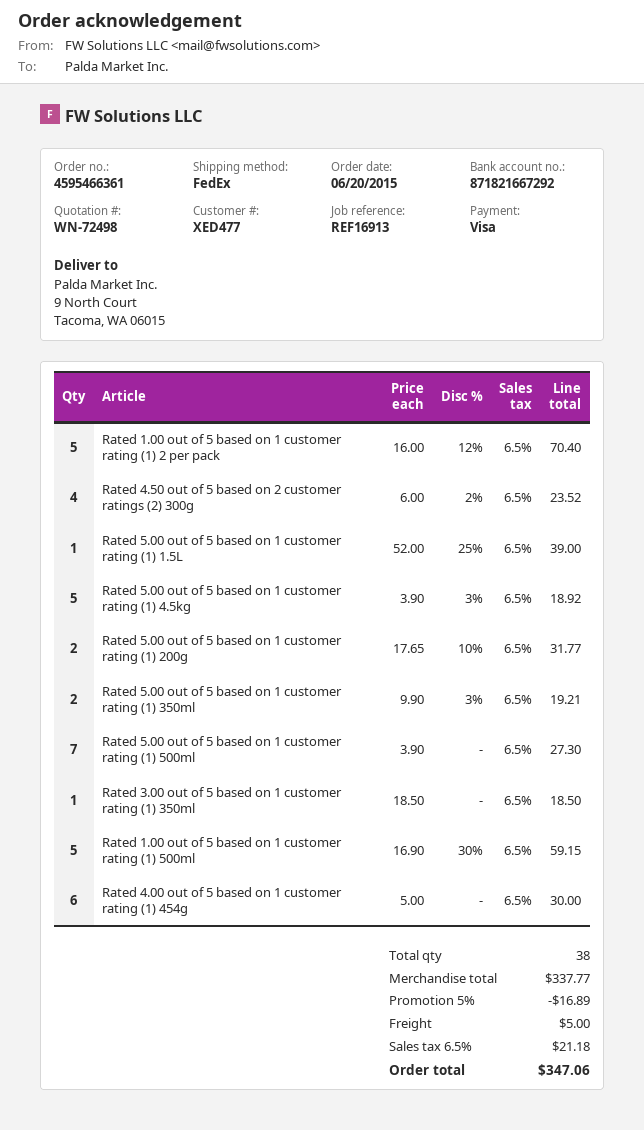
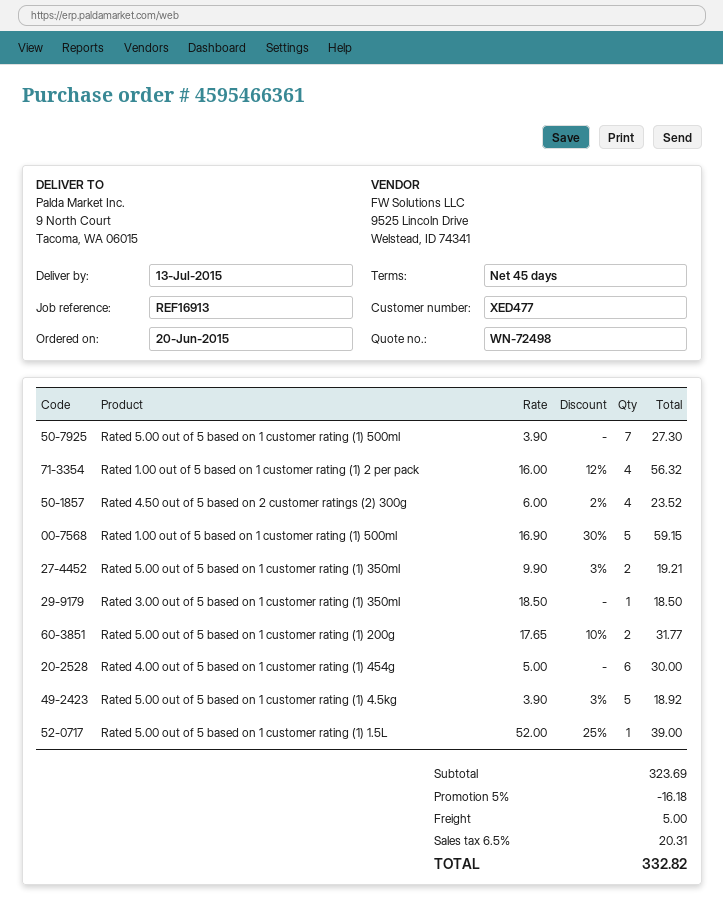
Rated 1.00 out of 5 based on 1 customer rating (1) 2 per pack: 5 x 16.00 - 12% = 70.40 -> 4 x 16.00 - 12% = 56.32
subtotal: 337.77 -> 323.69
discount: 5% = 16.89 -> 5% = 16.18
tax: 6.5% = 21.18 -> 6.5% = 20.31
total: 347.06 -> 332.82

